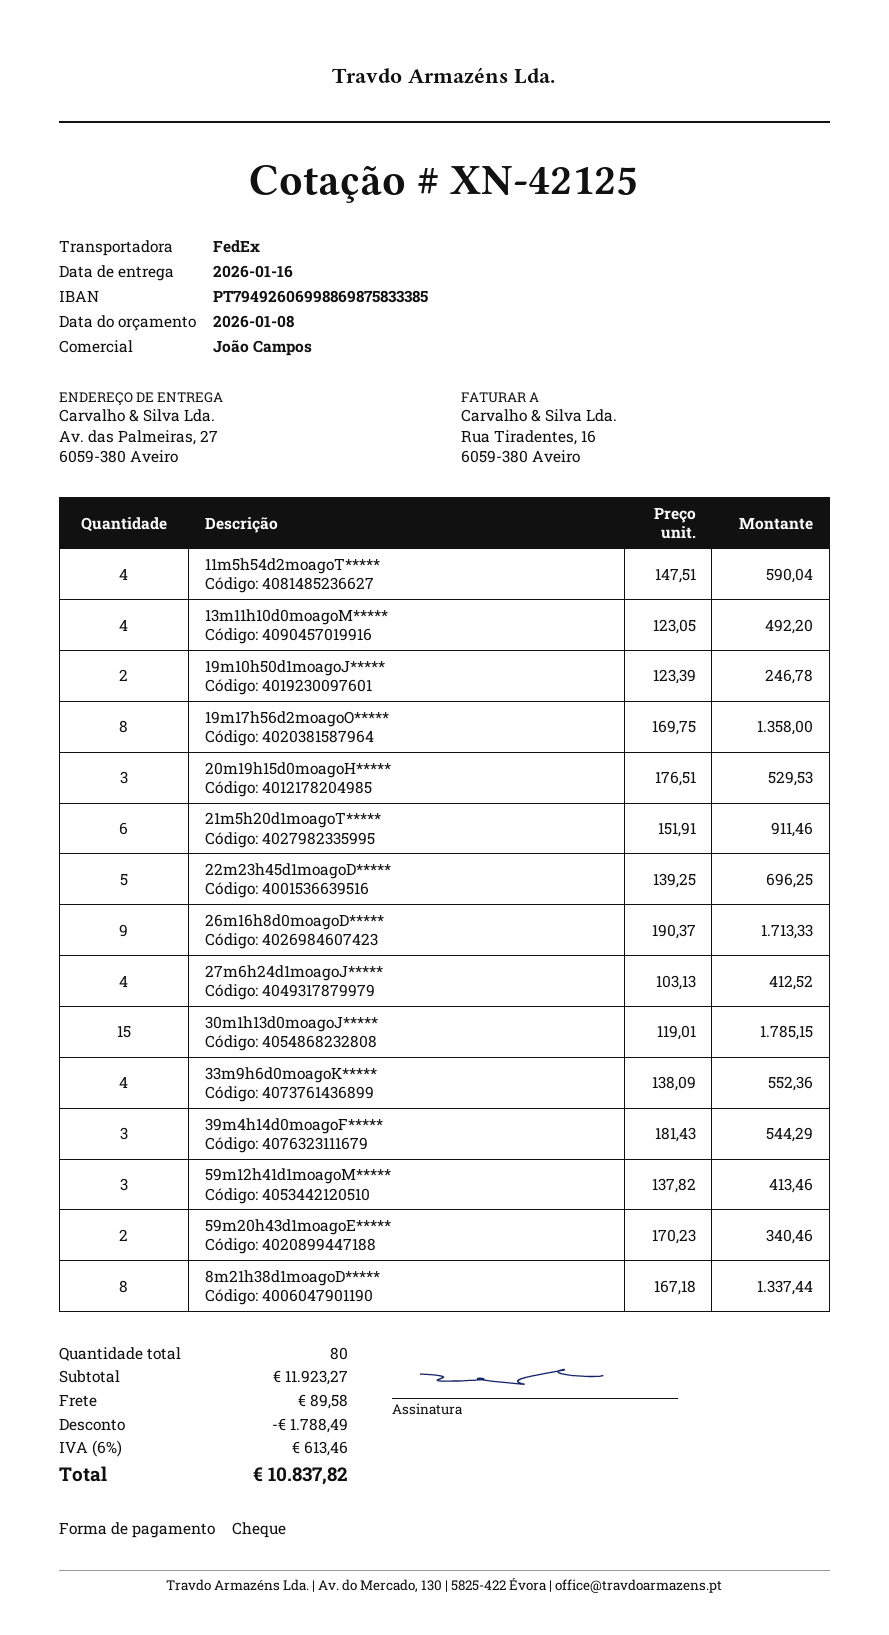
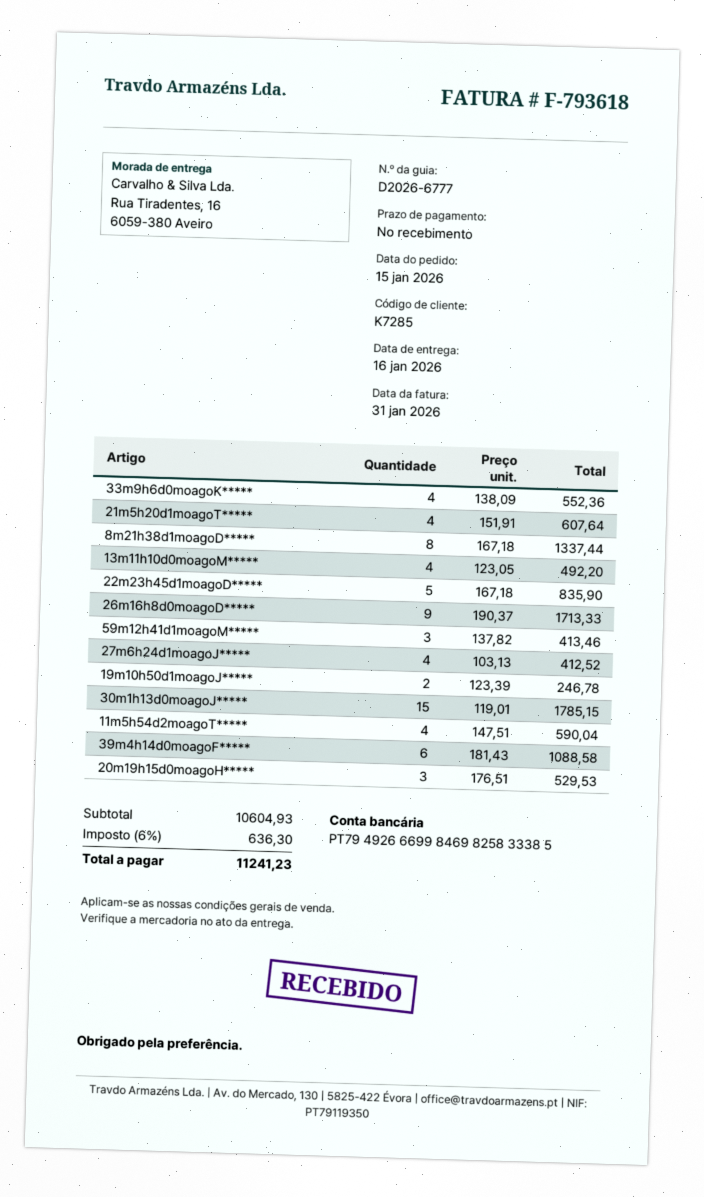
bank account: PT79492606998869875833385 -> PT79492666998469825833385
ship to: Av. das Palmeiras, 27, 6059-380 Aveiro -> Rua Tiradentes, 16, 6059-380 Aveiro
19m17h56d2moagoO*****: 8 x 169.75 = 1358.00 -> none
21m5h20d1moagoT*****: 6 x 151.91 = 911.46 -> 4 x 151.91 = 607.64
22m23h45d1moagoD*****: 5 x 139.25 = 696.25 -> 5 x 167.18 = 835.90
39m4h14d0moagoF*****: 3 x 181.43 = 544.29 -> 6 x 181.43 = 1088.58
59m20h43d1moagoE*****: 2 x 170.23 = 340.46 -> none
subtotal: 11923.27 -> 10604.93
discount: 1788.49 -> none
shipping: 89.58 -> none
tax: 6% = 613.46 -> 6% = 636.30
total: 10837.82 -> 11241.23

